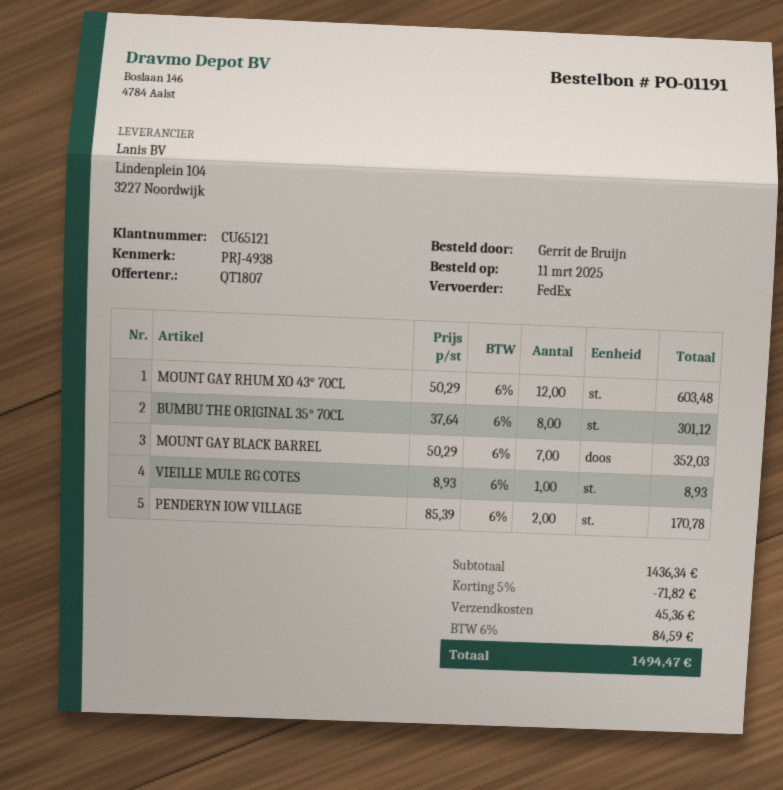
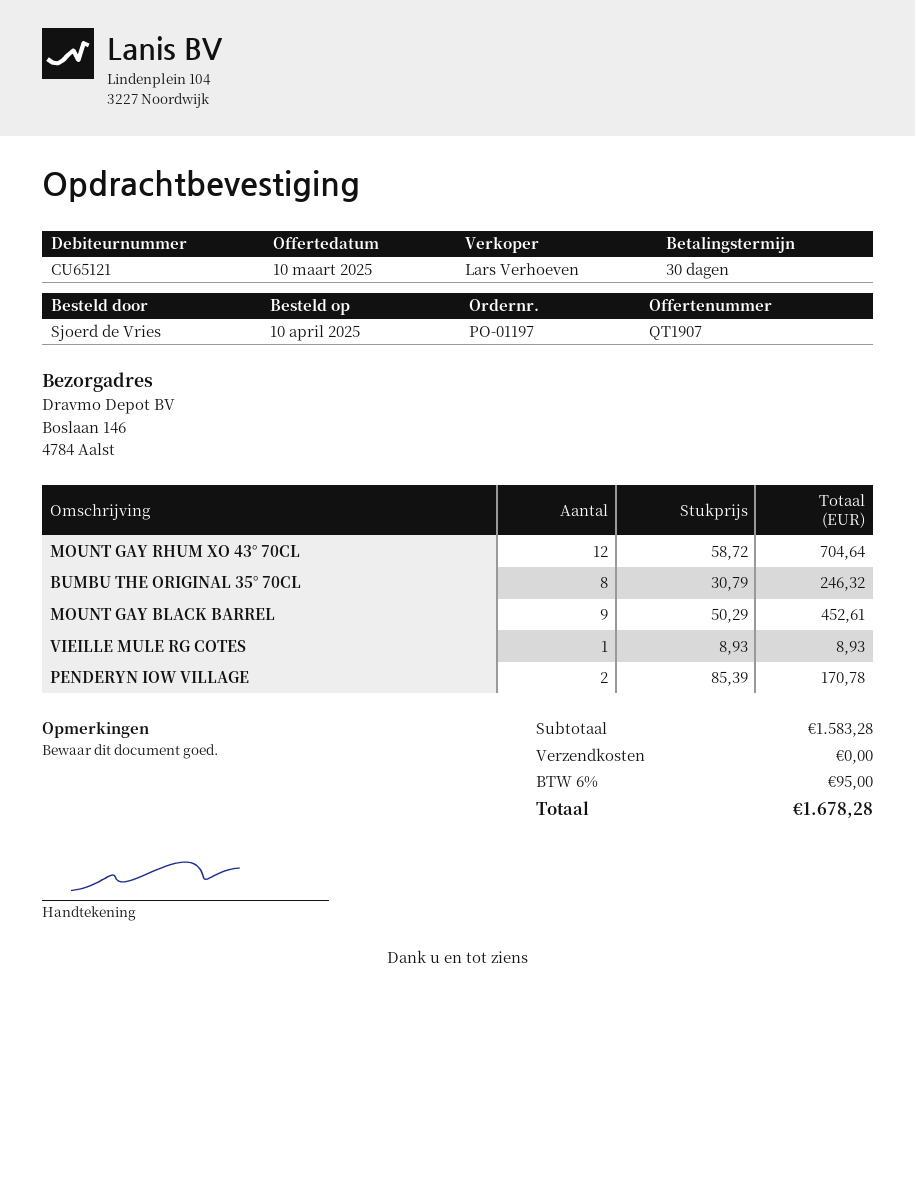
quote number: QT1807 -> QT1907
order number: PO-01191 -> PO-01197
order date: 2025-03-11 -> 2025-04-10
ordered by: Gerrit de Bruijn -> Sjoerd de Vries
MOUNT GAY RHUM XO 43° 70CL: 12 x 50.29 = 603.48 -> 12 x 58.72 = 704.64
BUMBU THE ORIGINAL 35° 70CL: 8 x 37.64 = 301.12 -> 8 x 30.79 = 246.32
MOUNT GAY BLACK BARREL: 7 x 50.29 = 352.03 -> 9 x 50.29 = 452.61
subtotal: 1436.34 -> 1583.28
discount: 5% = 71.82 -> none
shipping: 45.36 -> 0.00
tax: 6% = 84.59 -> 6% = 95.00
total: 1494.47 -> 1678.28

